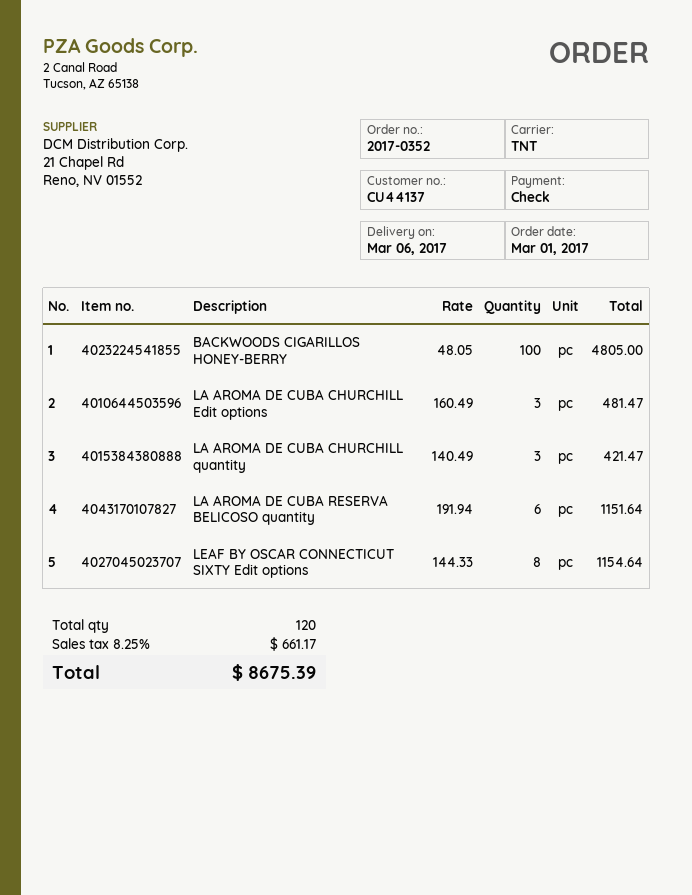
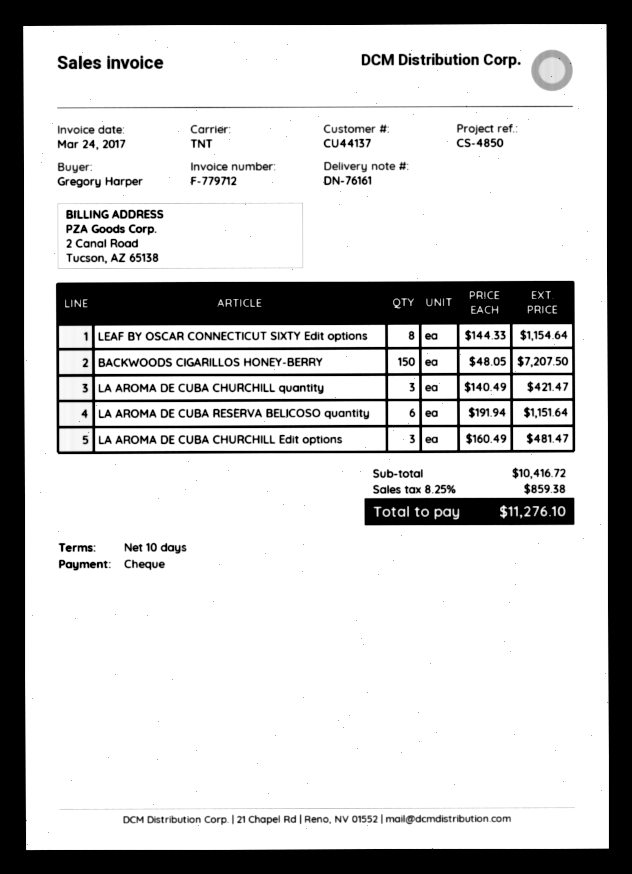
BACKWOODS CIGARILLOS HONEY-BERRY: 100 x 48.05 = 4805.00 -> 150 x 48.05 = 7207.50
tax: 8.25% = 661.17 -> 8.25% = 859.38
total: 8675.39 -> 11276.10

